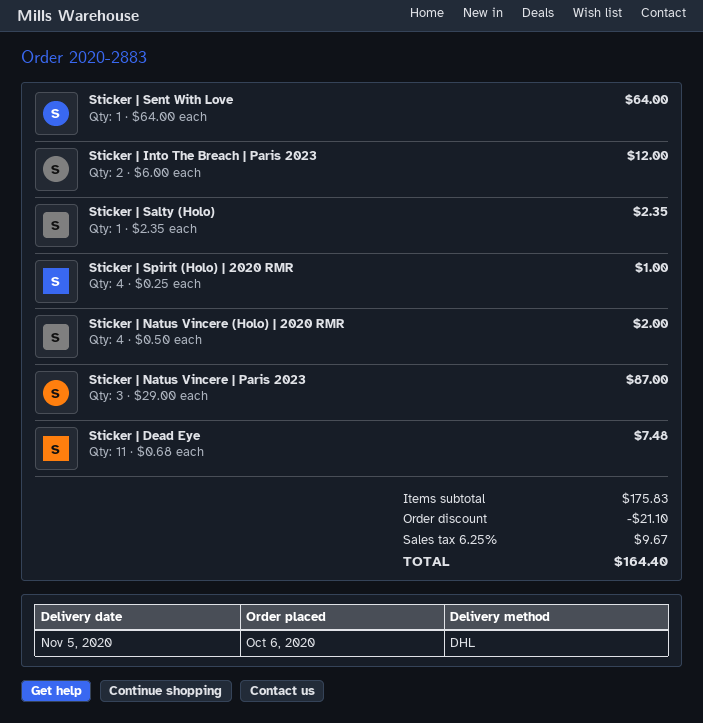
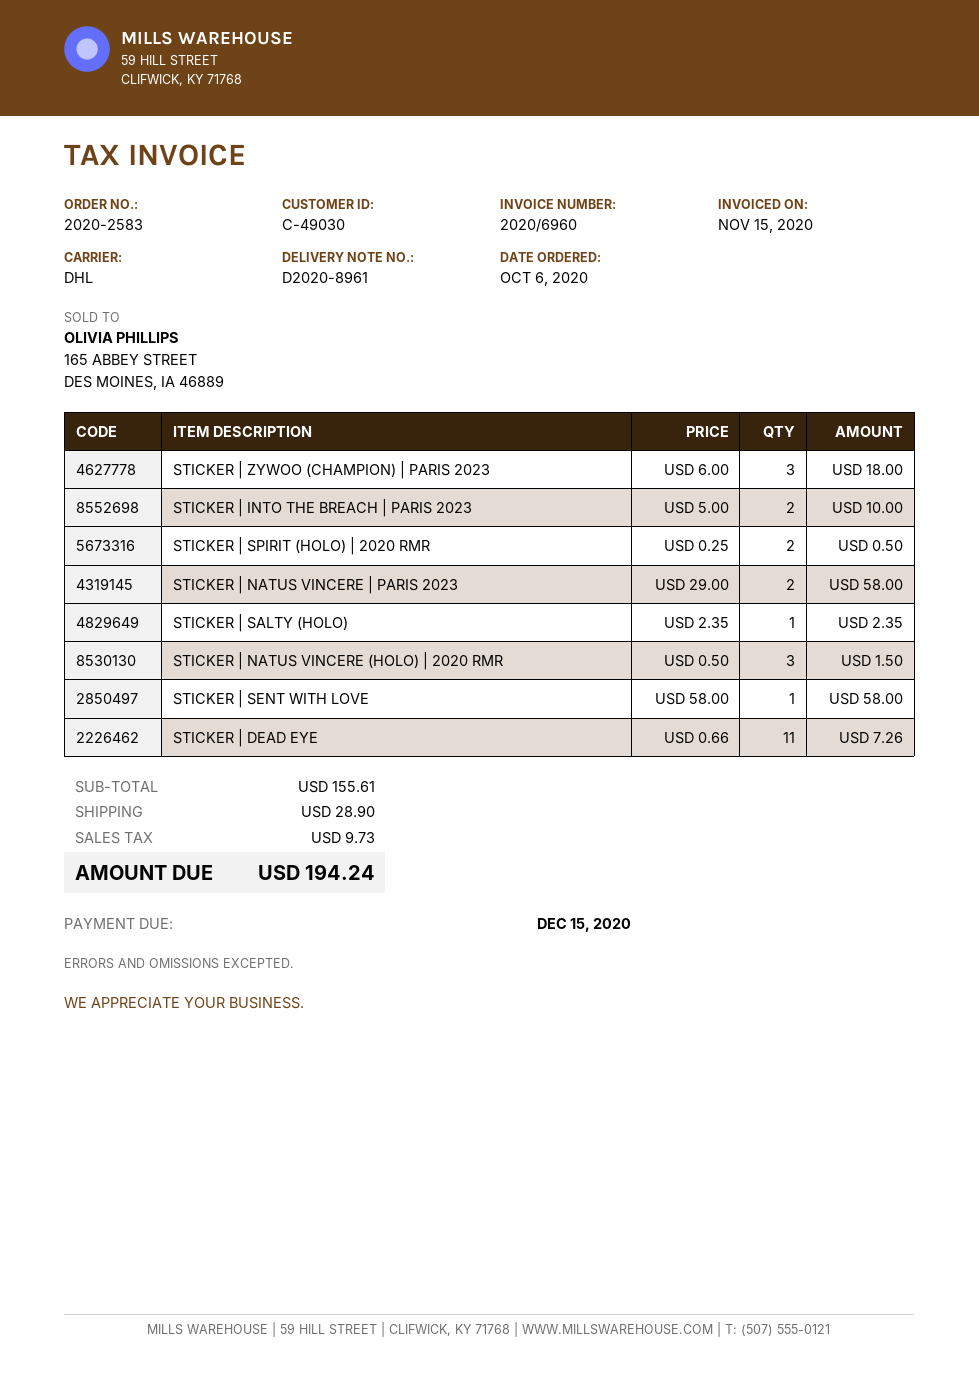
order number: 2020-2883 -> 2020-2583
Sticker | Sent With Love: 1 x 64.00 = 64.00 -> 1 x 58.00 = 58.00
Sticker | Into The Breach | Paris 2023: 2 x 6.00 = 12.00 -> 2 x 5.00 = 10.00
Sticker | Spirit (Holo) | 2020 RMR: 4 x 0.25 = 1.00 -> 2 x 0.25 = 0.50
Sticker | Natus Vincere (Holo) | 2020 RMR: 4 x 0.50 = 2.00 -> 3 x 0.50 = 1.50
Sticker | Natus Vincere | Paris 2023: 3 x 29.00 = 87.00 -> 2 x 29.00 = 58.00
Sticker | Dead Eye: 11 x 0.68 = 7.48 -> 11 x 0.66 = 7.26
STICKER | ZYWOO (CHAMPION) | PARIS 2023: none -> 3 x 6.00 = 18.00
subtotal: 175.83 -> 155.61
discount: 21.10 -> none
shipping: none -> 28.90
tax: 9.67 -> 9.73
total: 164.40 -> 194.24

